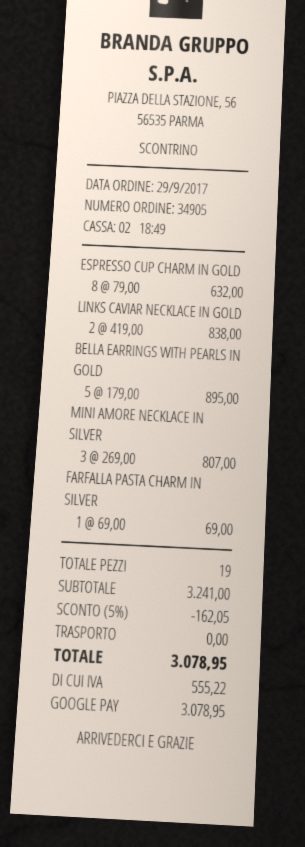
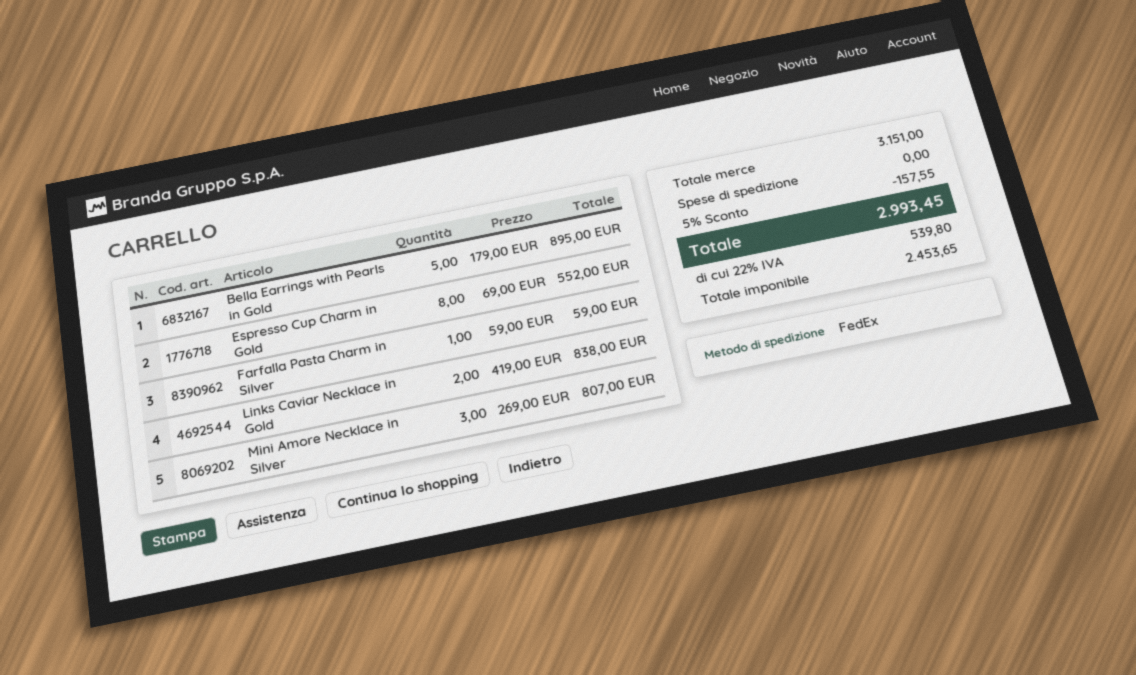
ESPRESSO CUP CHARM IN GOLD: 8 x 79.00 = 632.00 -> 8 x 69.00 = 552.00
FARFALLA PASTA CHARM IN SILVER: 1 x 69.00 = 69.00 -> 1 x 59.00 = 59.00
subtotal: 3241.00 -> 3151.00
discount: 5% = 162.05 -> 5% = 157.55
tax: 555.22 -> 539.80
total: 3078.95 -> 2993.45

